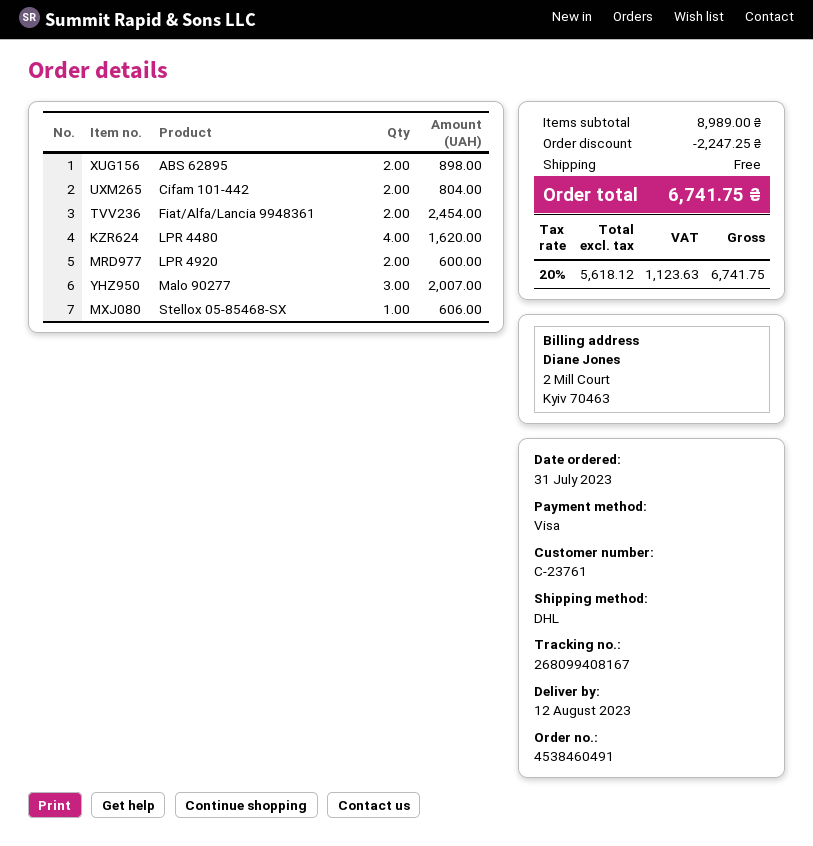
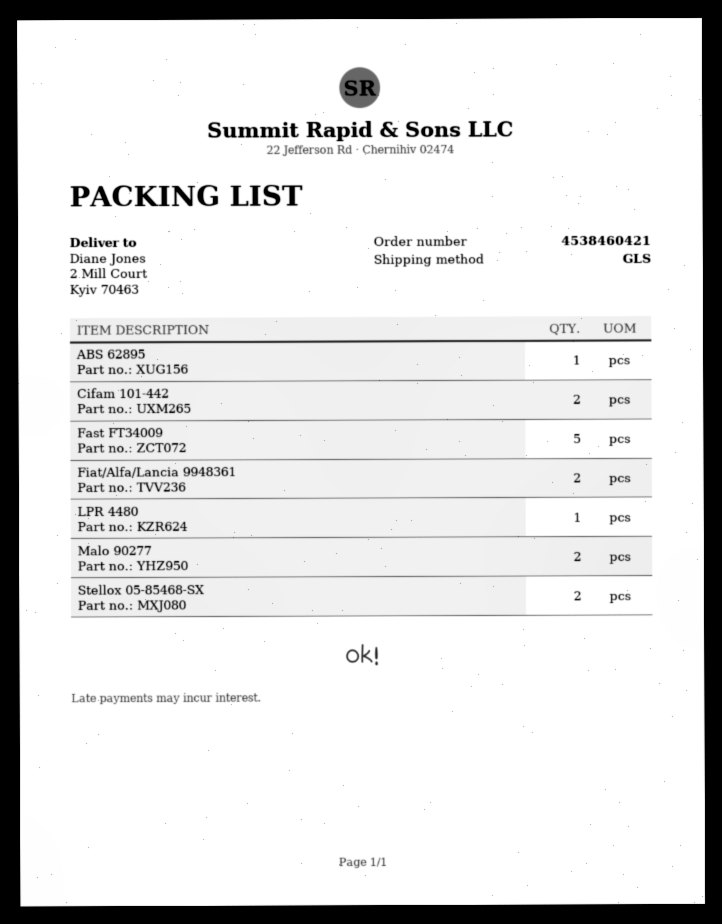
order number: 4538460491 -> 4538460421
shipping method: DHL -> GLS
ABS 62895: 2 -> 1
LPR 4480: 4 -> 1
LPR 4920: 2 -> none
Malo 90277: 3 -> 2
Stellox 05-85468-SX: 1 -> 2
Fast FT34009: none -> 5

